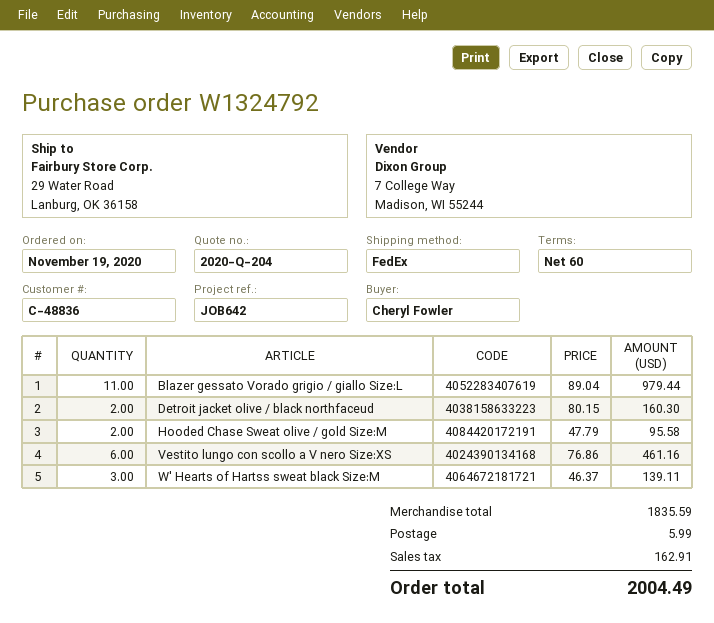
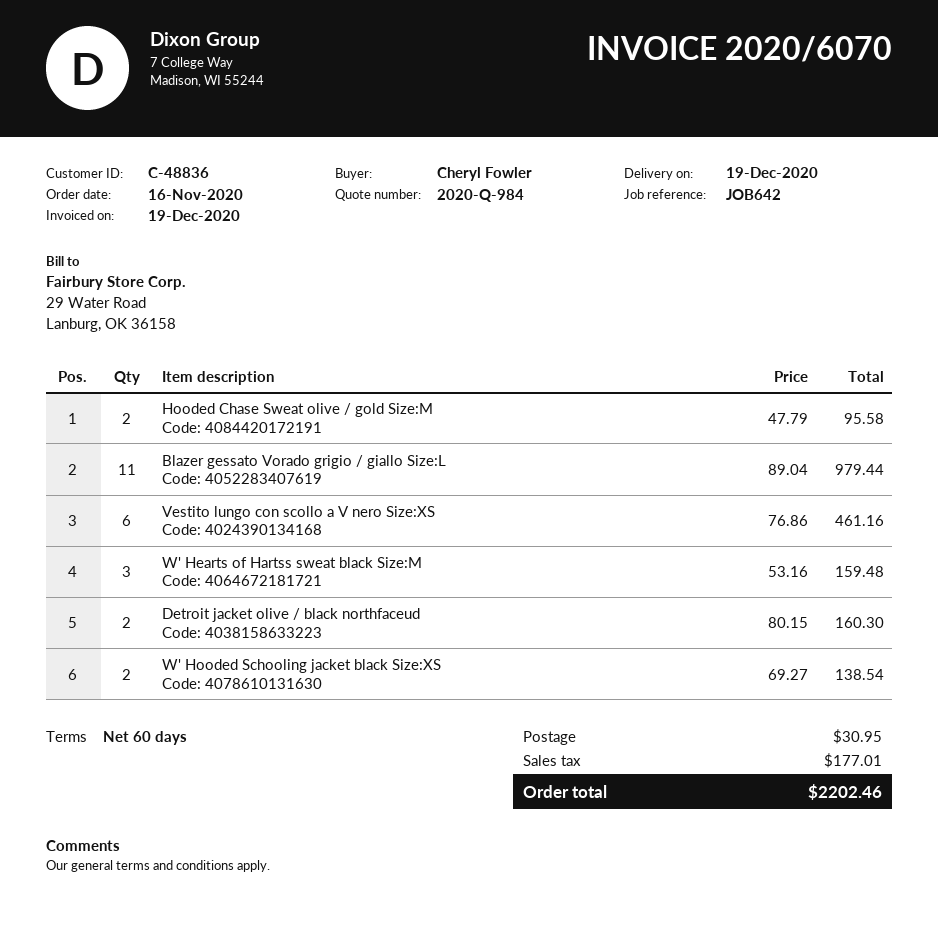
quote number: 2020-Q-204 -> 2020-Q-984
order date: 2020-11-19 -> 2020-11-16
W' Hearts of Hartss sweat black Size:M: 3 x 46.37 = 139.11 -> 3 x 53.16 = 159.48
W' Hooded Schooling jacket black Size:XS: none -> 2 x 69.27 = 138.54
shipping: 5.99 -> 30.95
tax: 162.91 -> 177.01
total: 2004.49 -> 2202.46

